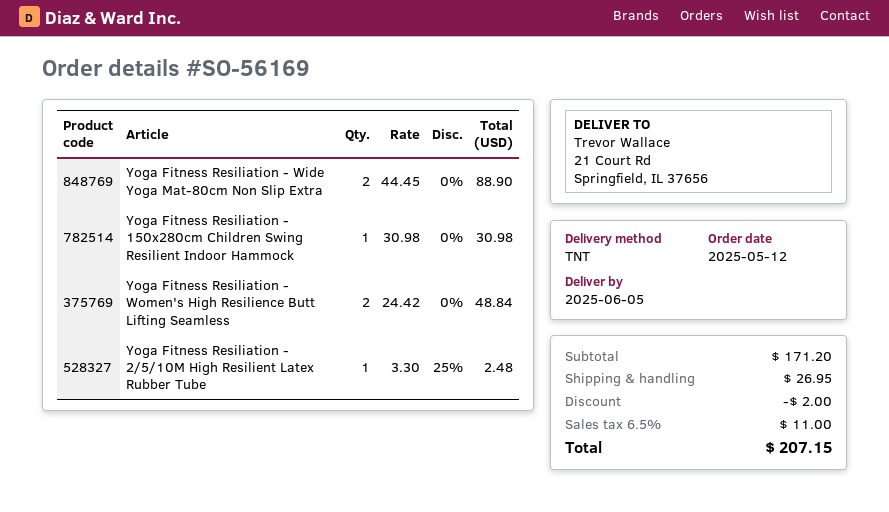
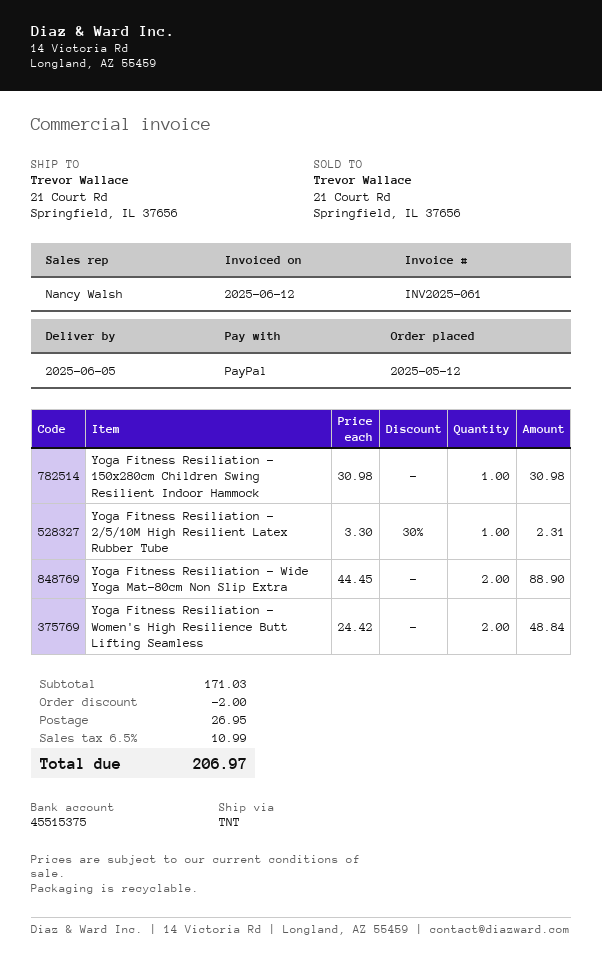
Yoga Fitness Resiliation - 2/5/10M High Resilient Latex Rubber Tube: 1 x 3.30 - 25% = 2.48 -> 1 x 3.30 - 30% = 2.31
subtotal: 171.20 -> 171.03
tax: 6.5% = 11.00 -> 6.5% = 10.99
total: 207.15 -> 206.97

